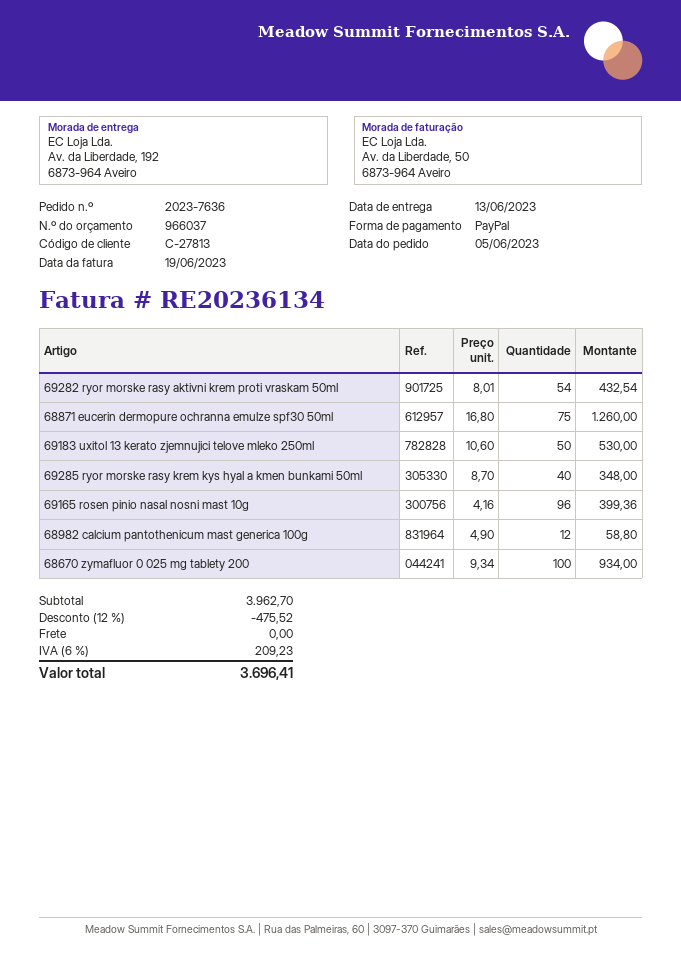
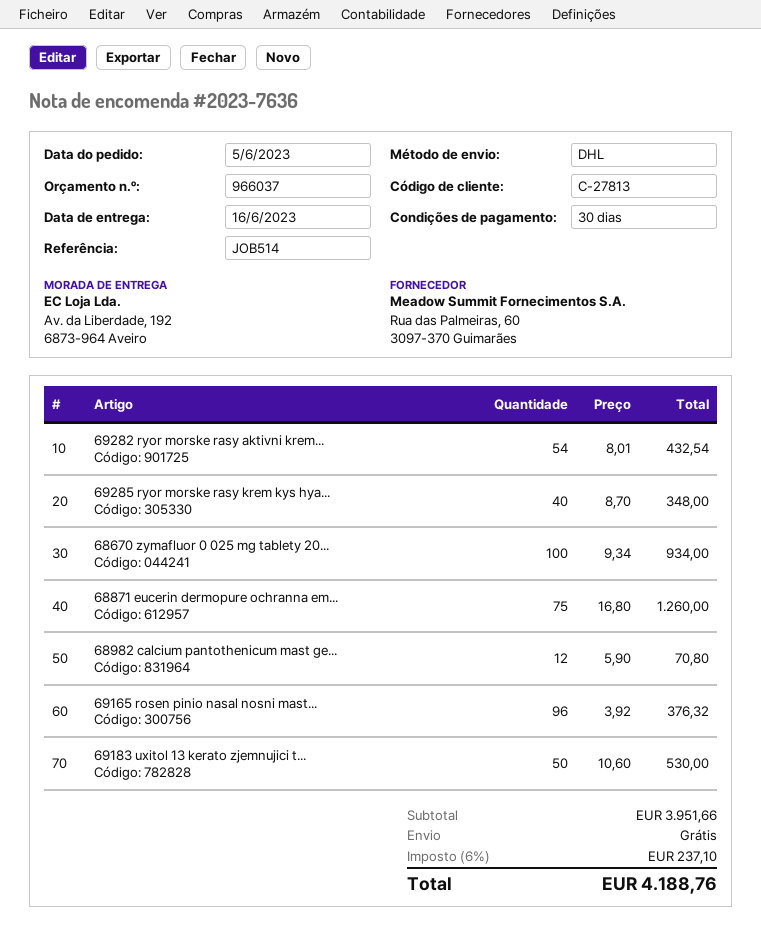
delivery date: 2023-06-13 -> 2023-06-16
69165 rosen pinio nasal nosni mast 10g: 96 x 4.16 = 399.36 -> 96 x 3.92 = 376.32
68982 calcium pantothenicum mast generica 100g: 12 x 4.90 = 58.80 -> 12 x 5.90 = 70.80
subtotal: 3962.70 -> 3951.66
discount: 12% = 475.52 -> none
tax: 6% = 209.23 -> 6% = 237.10
total: 3696.41 -> 4188.76

